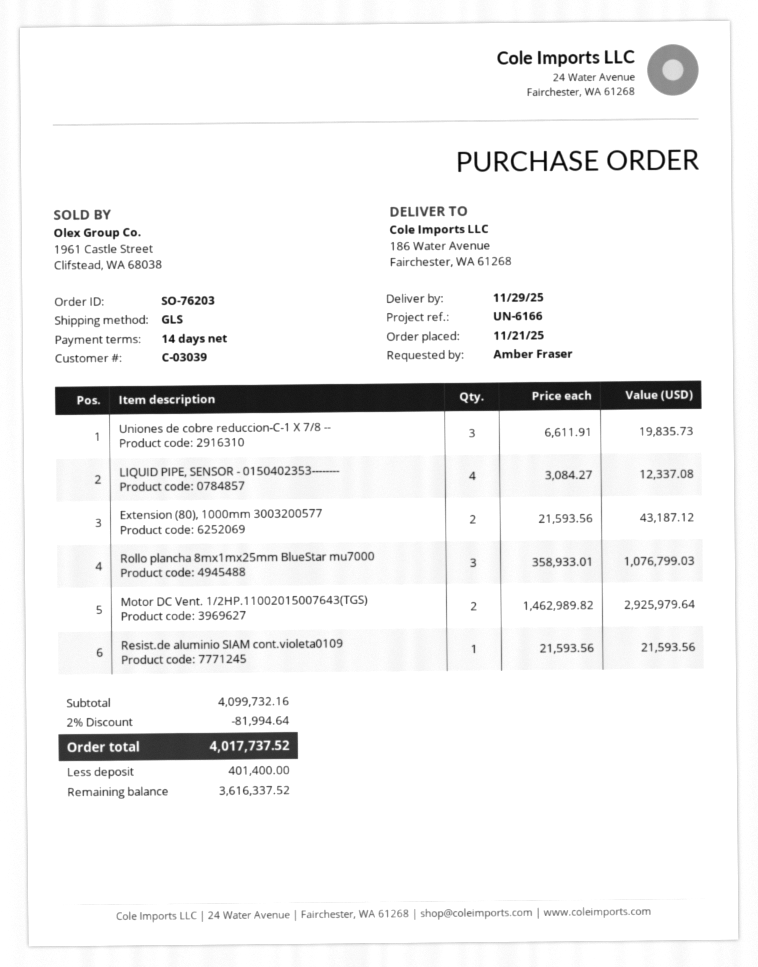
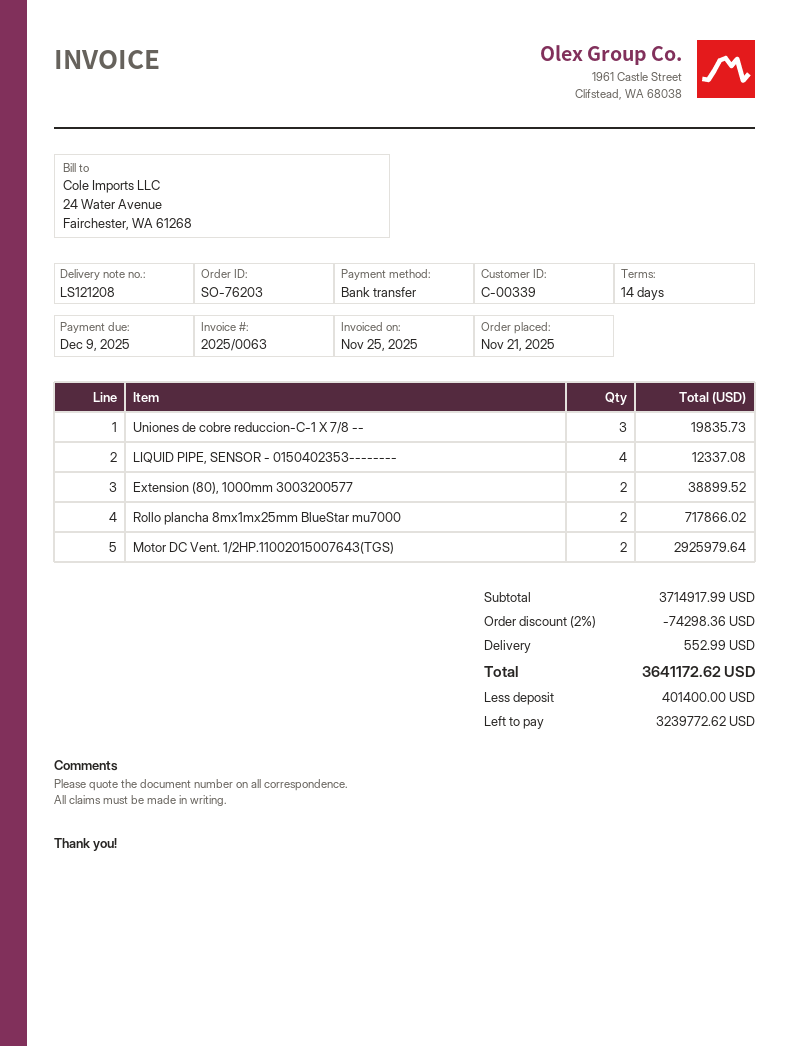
customer number: C-03039 -> C-00339
Extension (80), 1000mm 3003200577: 2 for 43187.12 -> 2 for 38899.52
Rollo plancha 8mx1mx25mm BlueStar mu7000: 3 for 1076799.03 -> 2 for 717866.02
Resist.de aluminio SIAM cont.violeta0109: 1 for 21593.56 -> none
subtotal: 4099732.16 -> 3714917.99
discount: 2% = 81994.64 -> 2% = 74298.36
shipping: none -> 552.99
total: 4017737.52 -> 3641172.62
balance: 3616337.52 -> 3239772.62

